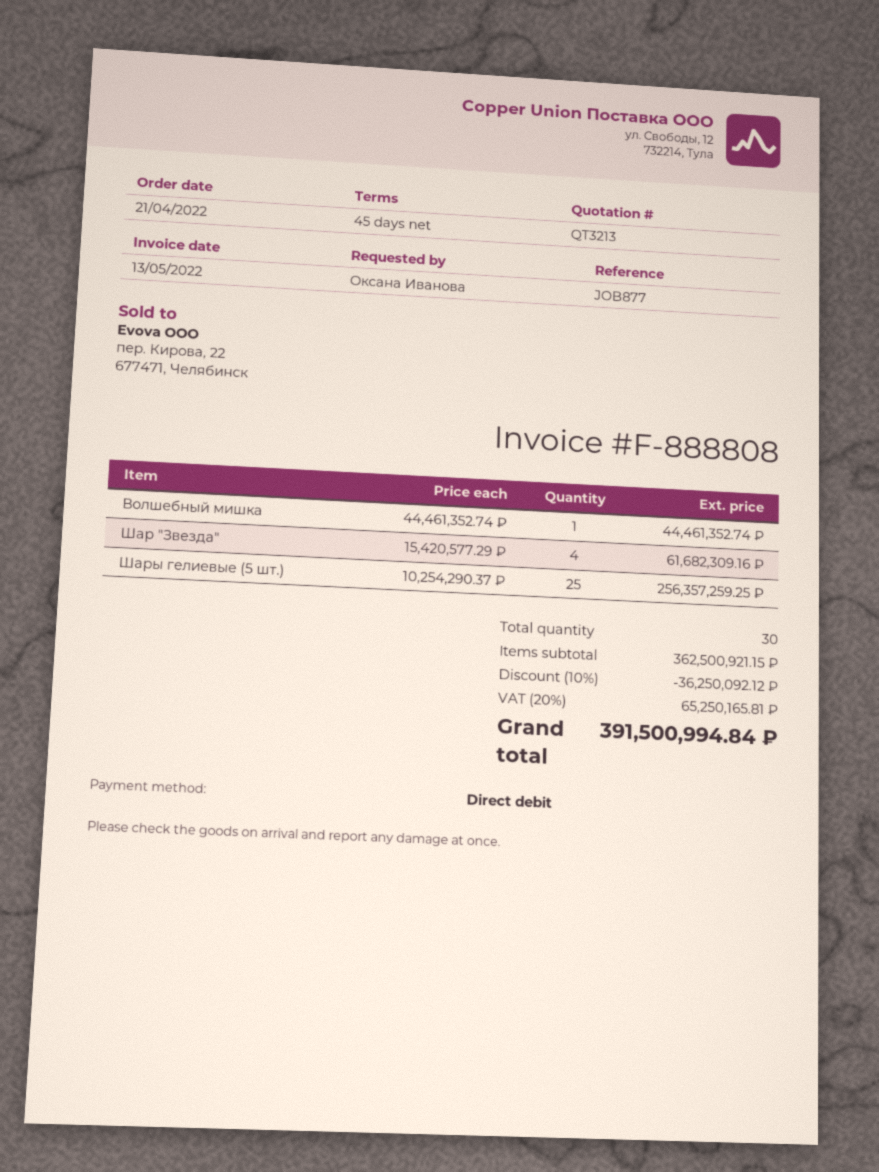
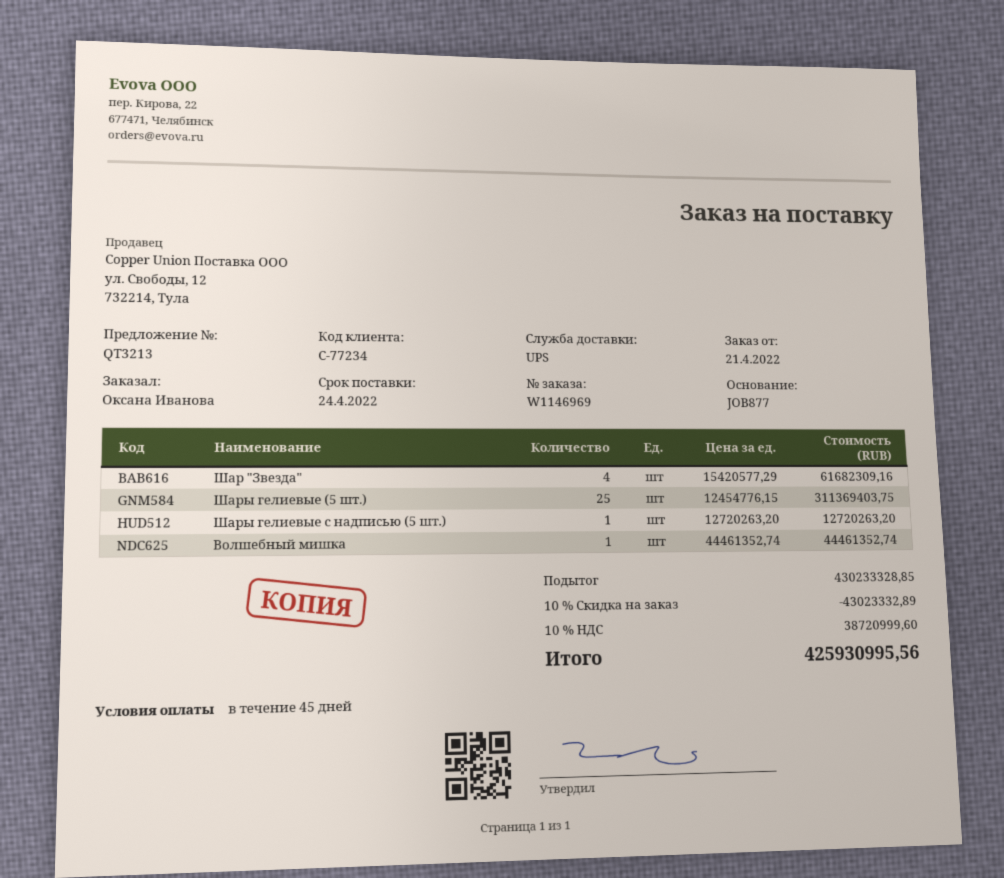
Шары гелиевые (5 шт.): 25 x 10254290.37 = 256357259.25 -> 25 x 12454776.15 = 311369403.75
Шары гелиевые с надписью (5 шт.): none -> 1 x 12720263.20 = 12720263.20
subtotal: 362500921.15 -> 430233328.85
discount: 10% = 36250092.12 -> 10% = 43023332.89
tax: 20% = 65250165.81 -> 10% = 38720999.60
total: 391500994.84 -> 425930995.56

